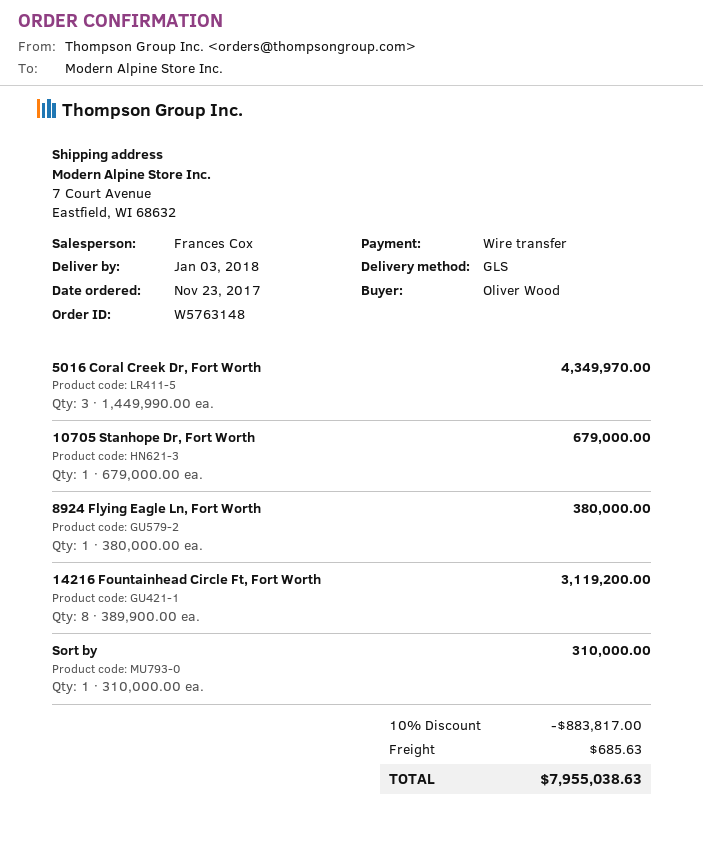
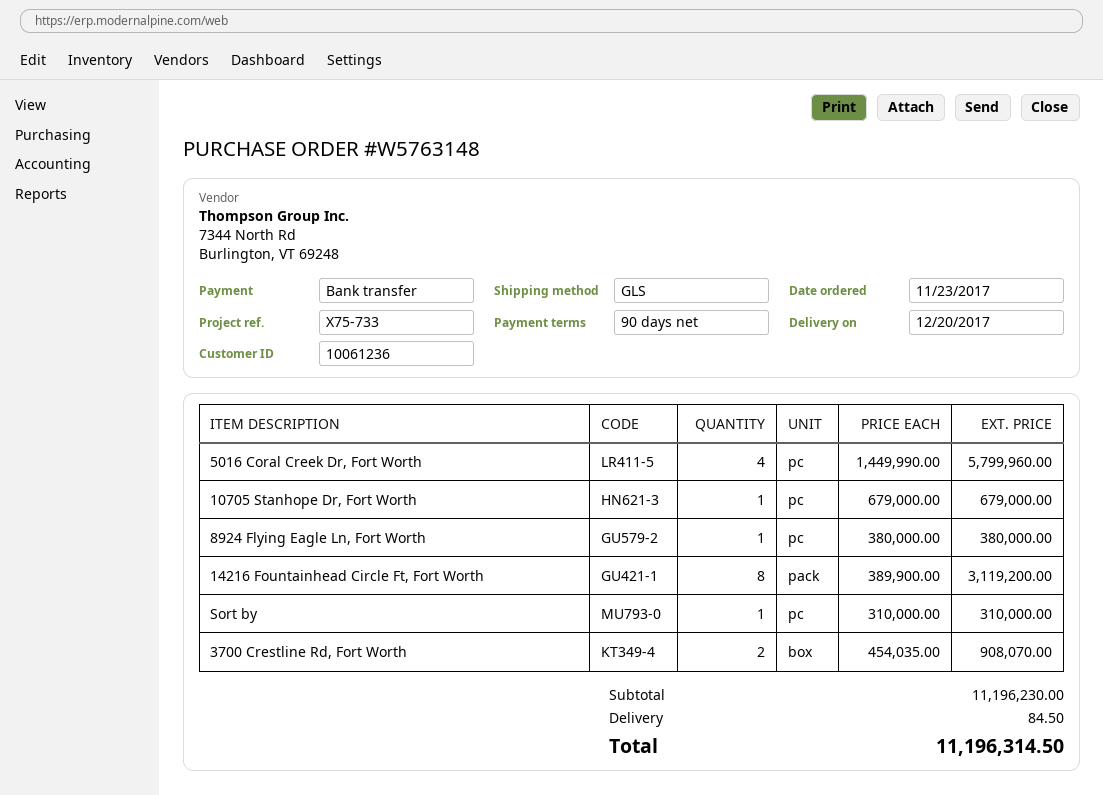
delivery date: 2018-01-03 -> 2017-12-20
5016 Coral Creek Dr, Fort Worth: 3 x 1449990.00 = 4349970.00 -> 4 x 1449990.00 = 5799960.00
3700 Crestline Rd, Fort Worth: none -> 2 x 454035.00 = 908070.00
discount: 10% = 883817.00 -> none
shipping: 685.63 -> 84.50
total: 7955038.63 -> 11196314.50

